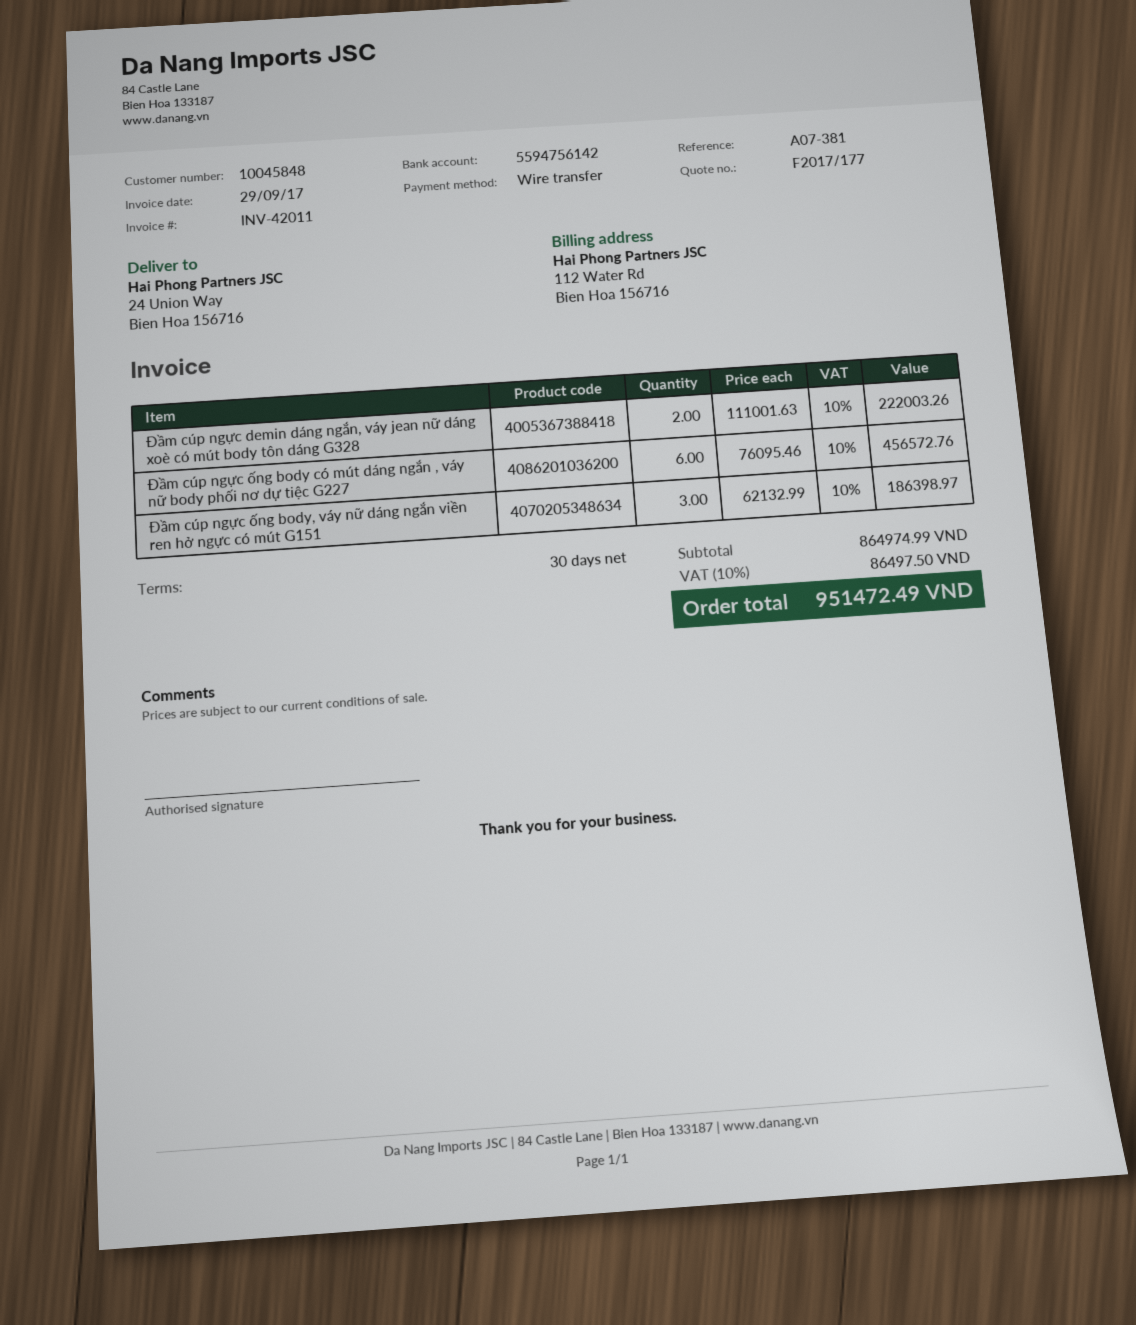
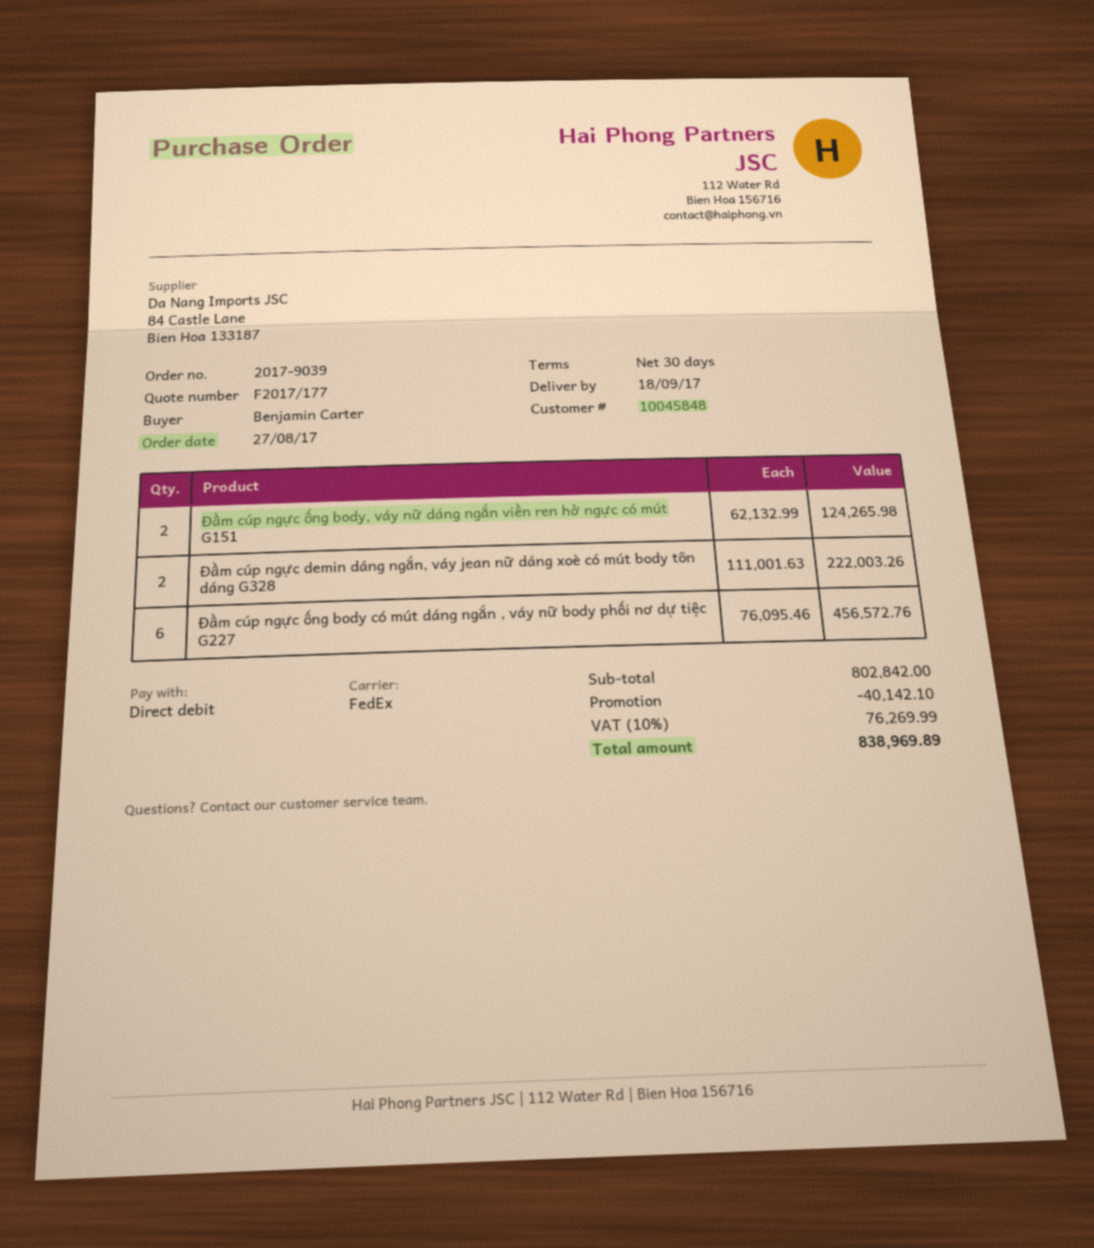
payment method: bank transfer -> direct debit
Đầm cúp ngực ống body, váy nữ dáng ngắn viền ren hở ngực có mút G151: 3 x 62132.99 = 186398.97 -> 2 x 62132.99 = 124265.98
subtotal: 864974.99 -> 802842.00
discount: none -> 40142.10
tax: 10% = 86497.50 -> 10% = 76269.99
total: 951472.49 -> 838969.89

